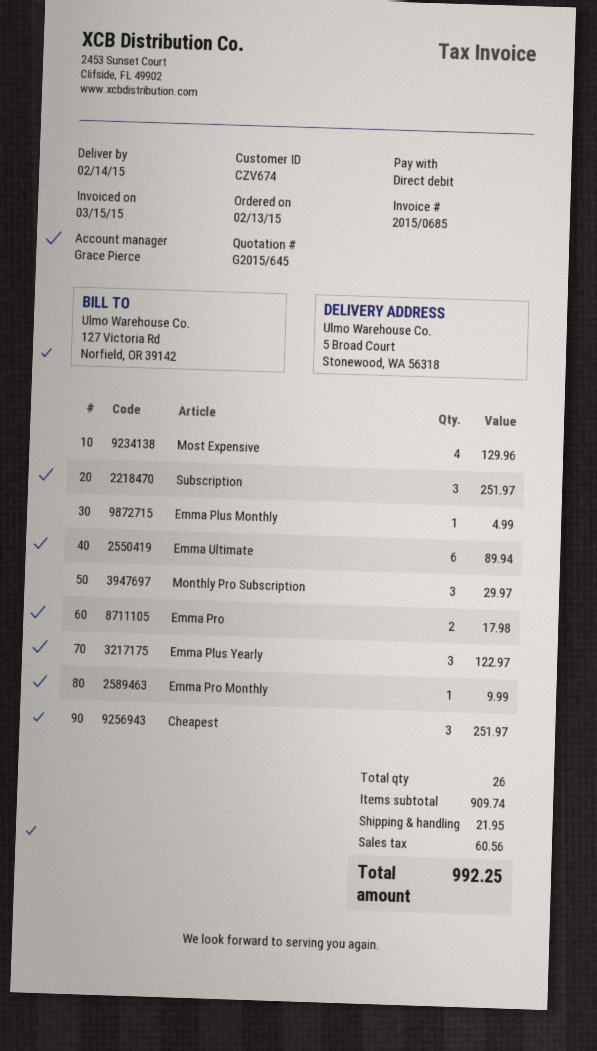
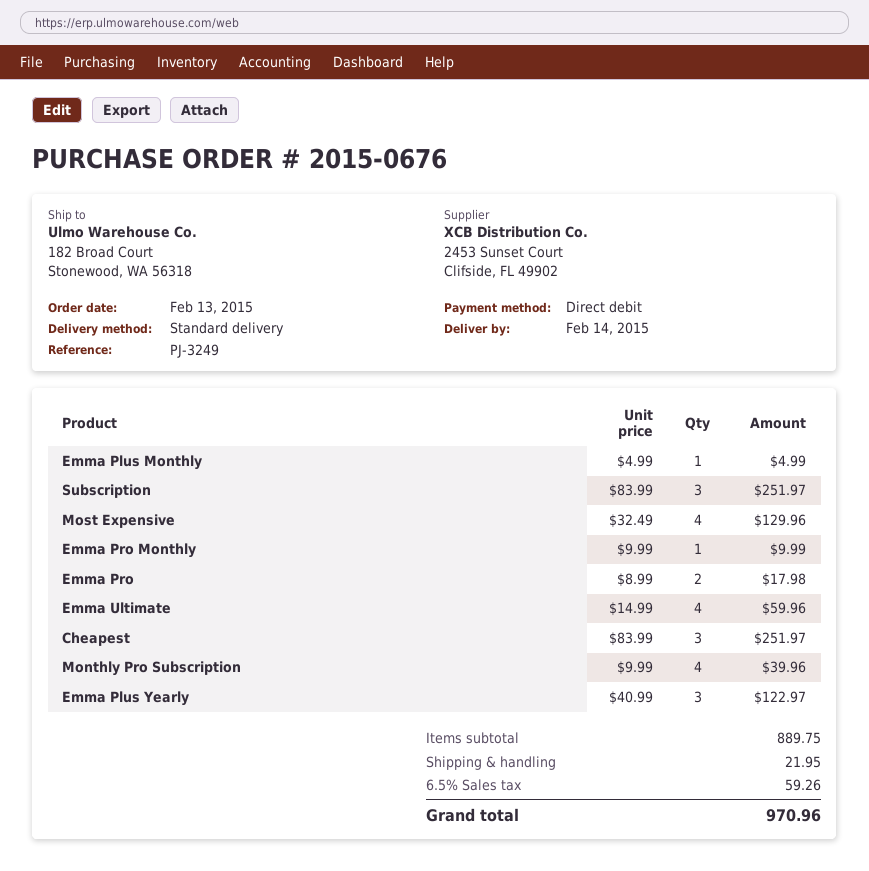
ship to: 5 Broad Court, Stonewood, WA 56318 -> 182 Broad Court, Stonewood, WA 56318
Emma Ultimate: 6 for 89.94 -> 4 for 59.96
Monthly Pro Subscription: 3 for 29.97 -> 4 for 39.96
subtotal: 909.74 -> 889.75
tax: 60.56 -> 59.26
total: 992.25 -> 970.96

